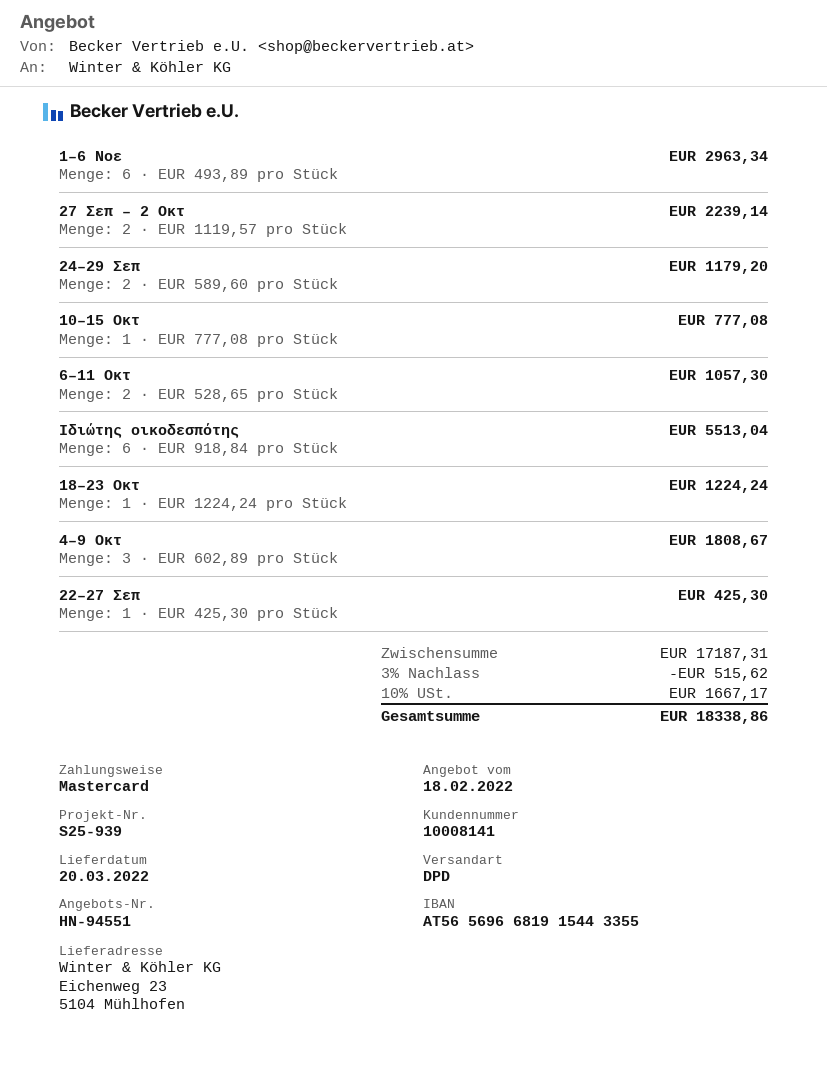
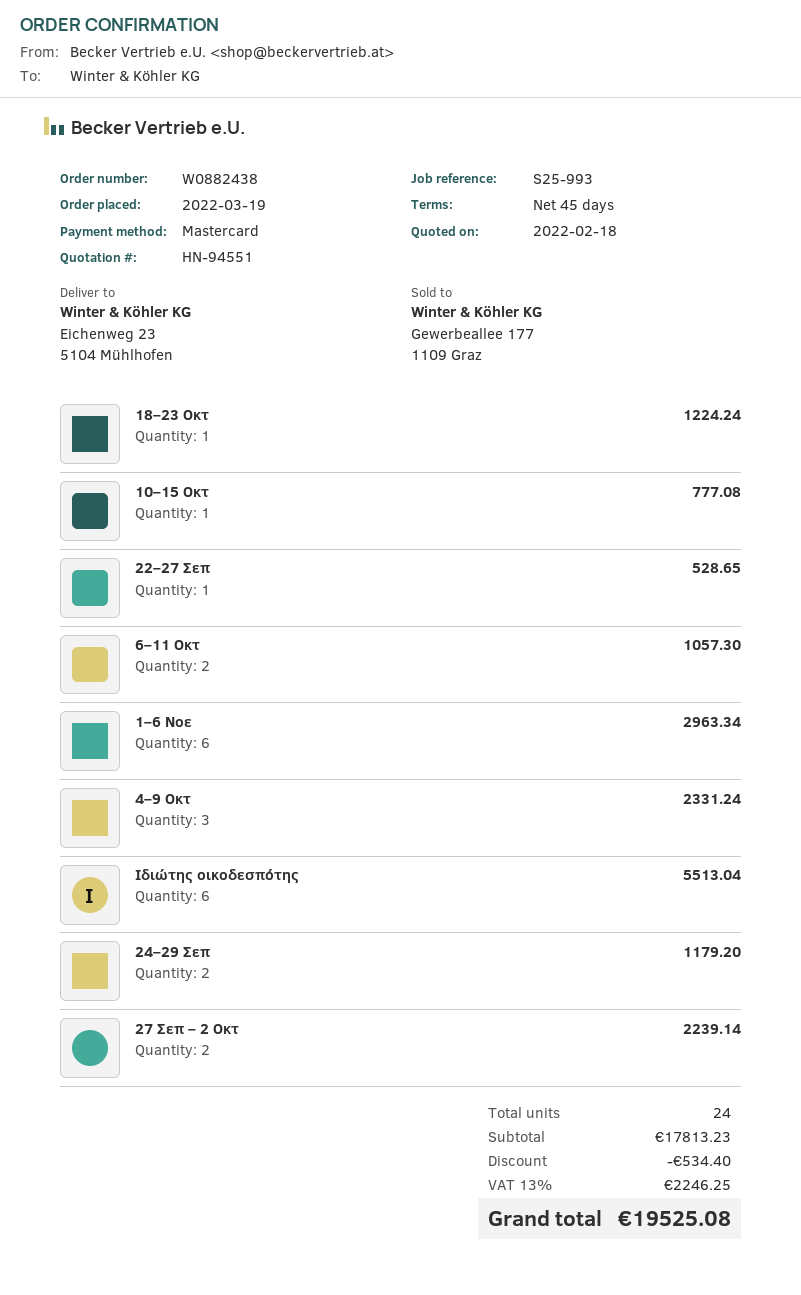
reference: S25-939 -> S25-993
4–9 Οκτ: 3 for 1808.67 -> 3 for 2331.24
22–27 Σεπ: 1 for 425.30 -> 1 for 528.65
subtotal: 17187.31 -> 17813.23
discount: 515.62 -> 534.40
tax: 10% = 1667.17 -> 13% = 2246.25
total: 18338.86 -> 19525.08

